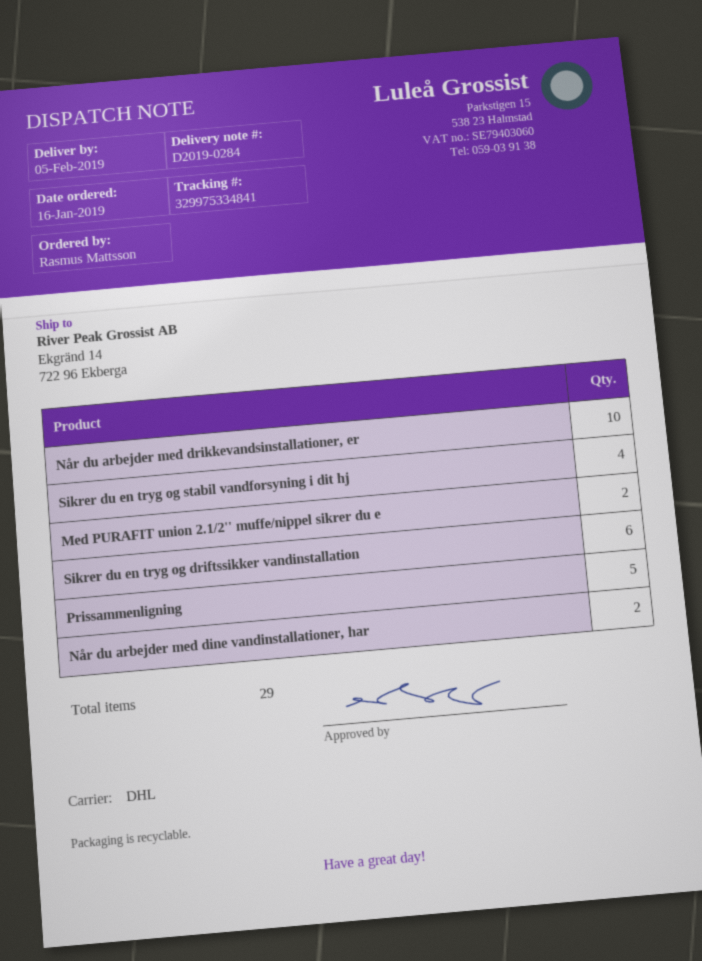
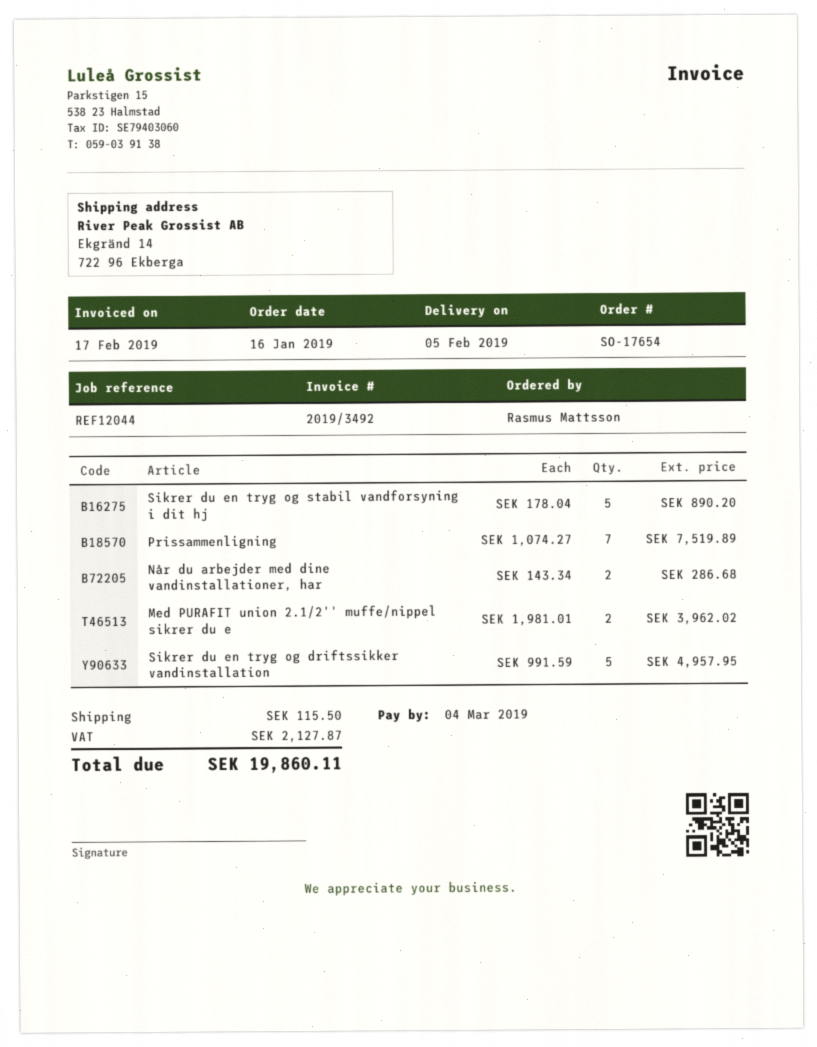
Når du arbejder med drikkevandsinstallationer, er: 10 -> none
Sikrer du en tryg og stabil vandforsyning i dit hj: 4 -> 5
Sikrer du en tryg og driftssikker vandinstallation: 6 -> 5
Prissammenligning: 5 -> 7

